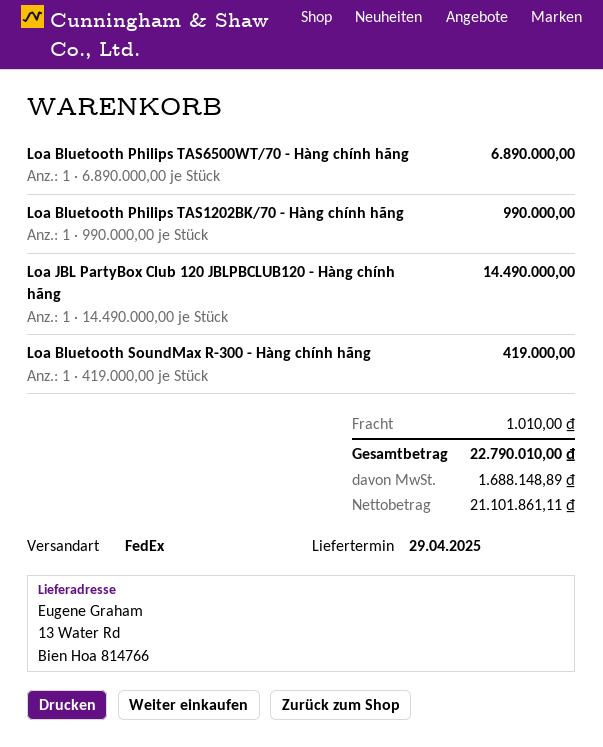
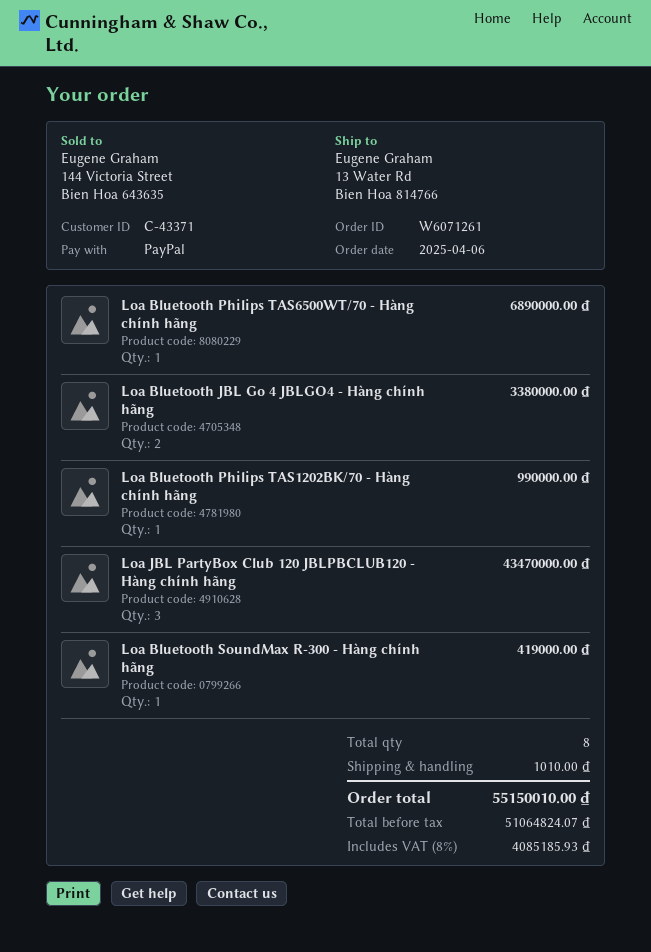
Loa JBL PartyBox Club 120 JBLPBCLUB120 - Hàng chính hãng: 1 for 14490000.00 -> 3 for 43470000.00
Loa Bluetooth JBL Go 4 JBLGO4 - Hàng chính hãng: none -> 2 for 3380000.00
net: 21101861.11 -> 51064824.07
tax: 1688148.89 -> 4085185.93
total: 22790010.00 -> 55150010.00

